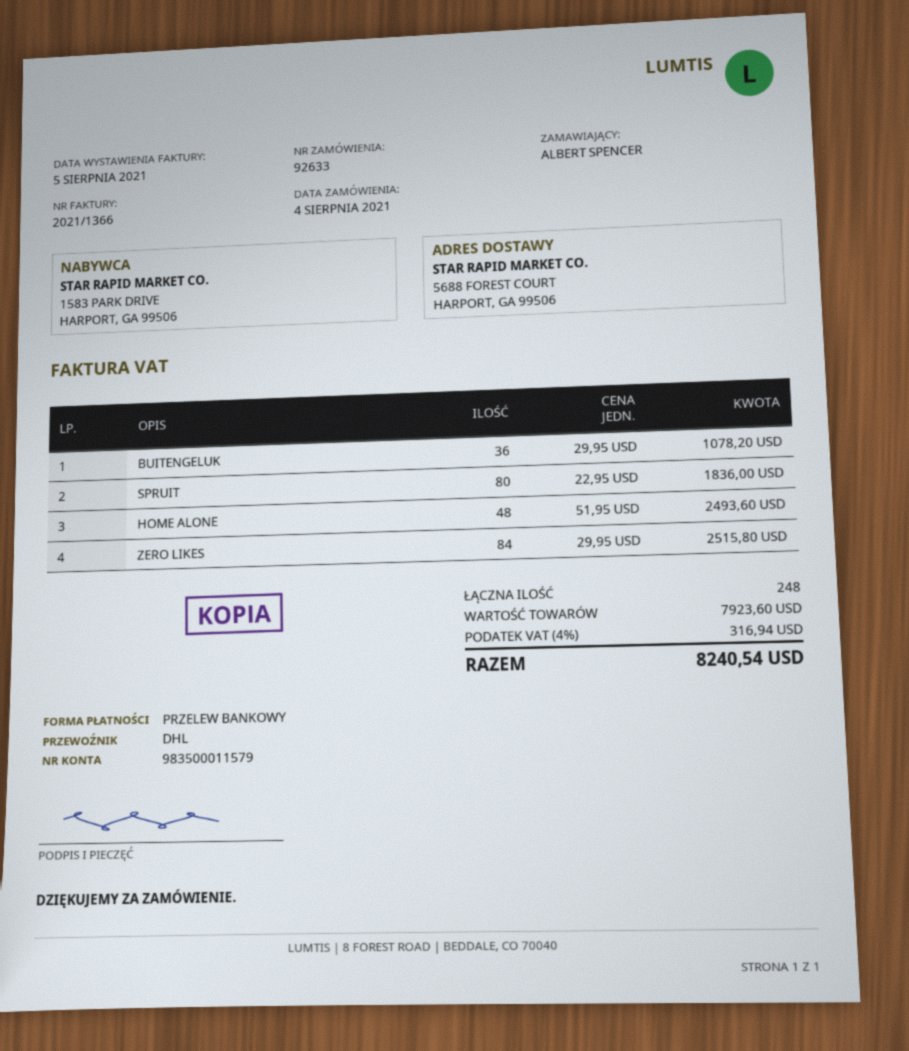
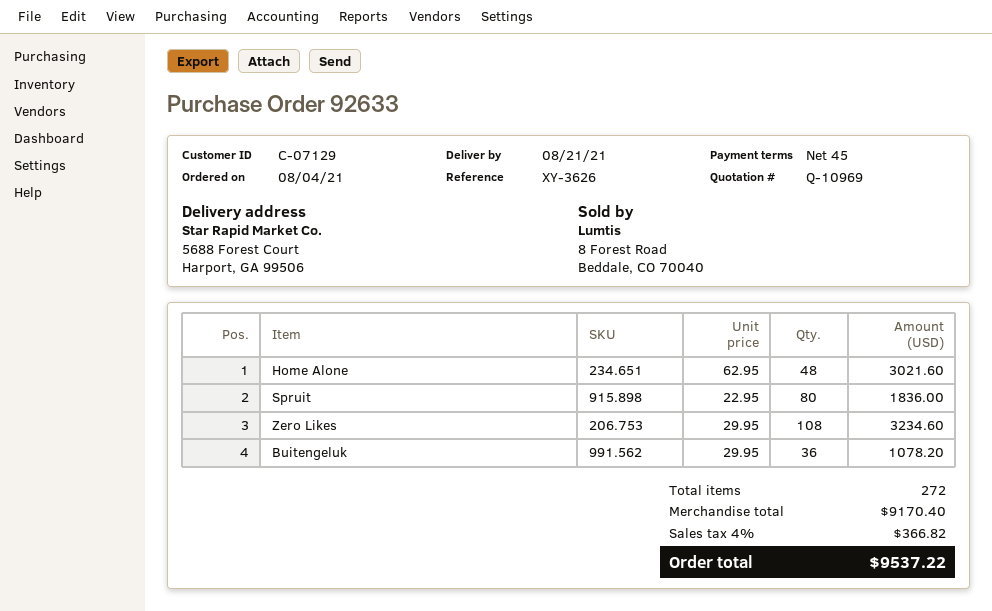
HOME ALONE: 48 x 51.95 = 2493.60 -> 48 x 62.95 = 3021.60
ZERO LIKES: 84 x 29.95 = 2515.80 -> 108 x 29.95 = 3234.60
total quantity: 248 -> 272
subtotal: 7923.60 -> 9170.40
tax: 4% = 316.94 -> 4% = 366.82
total: 8240.54 -> 9537.22

